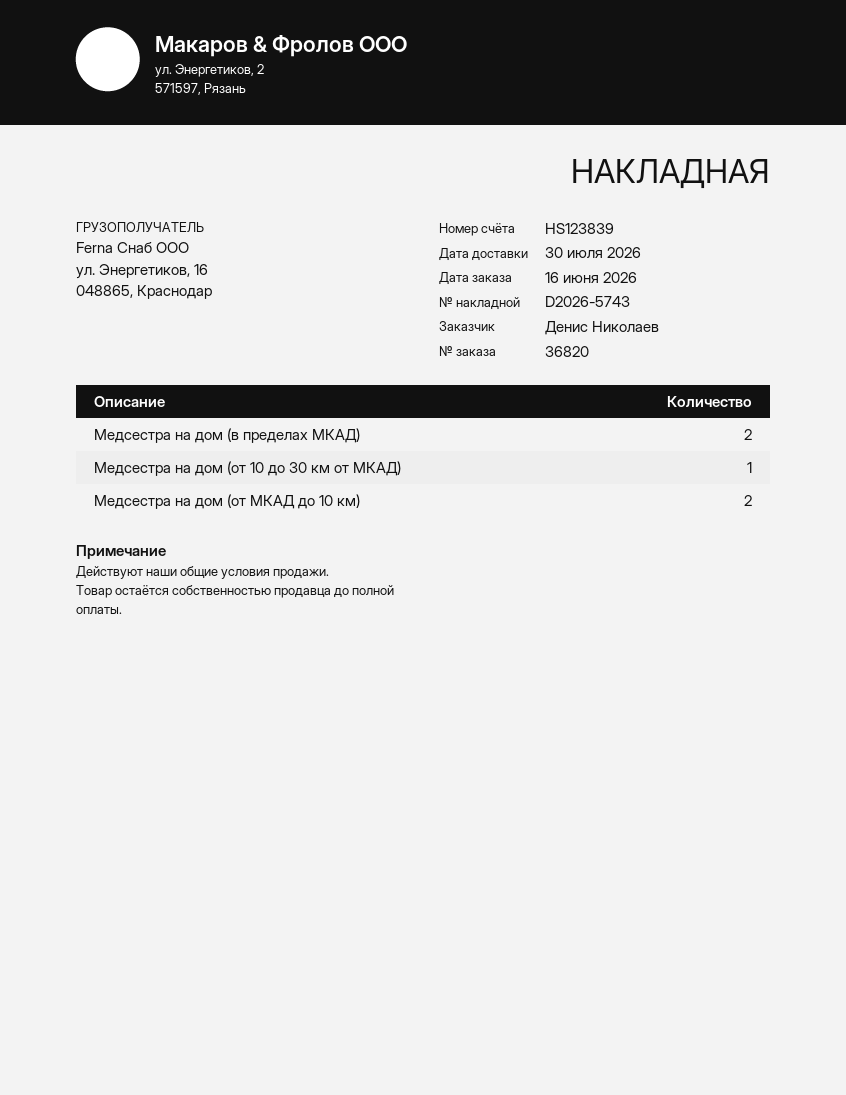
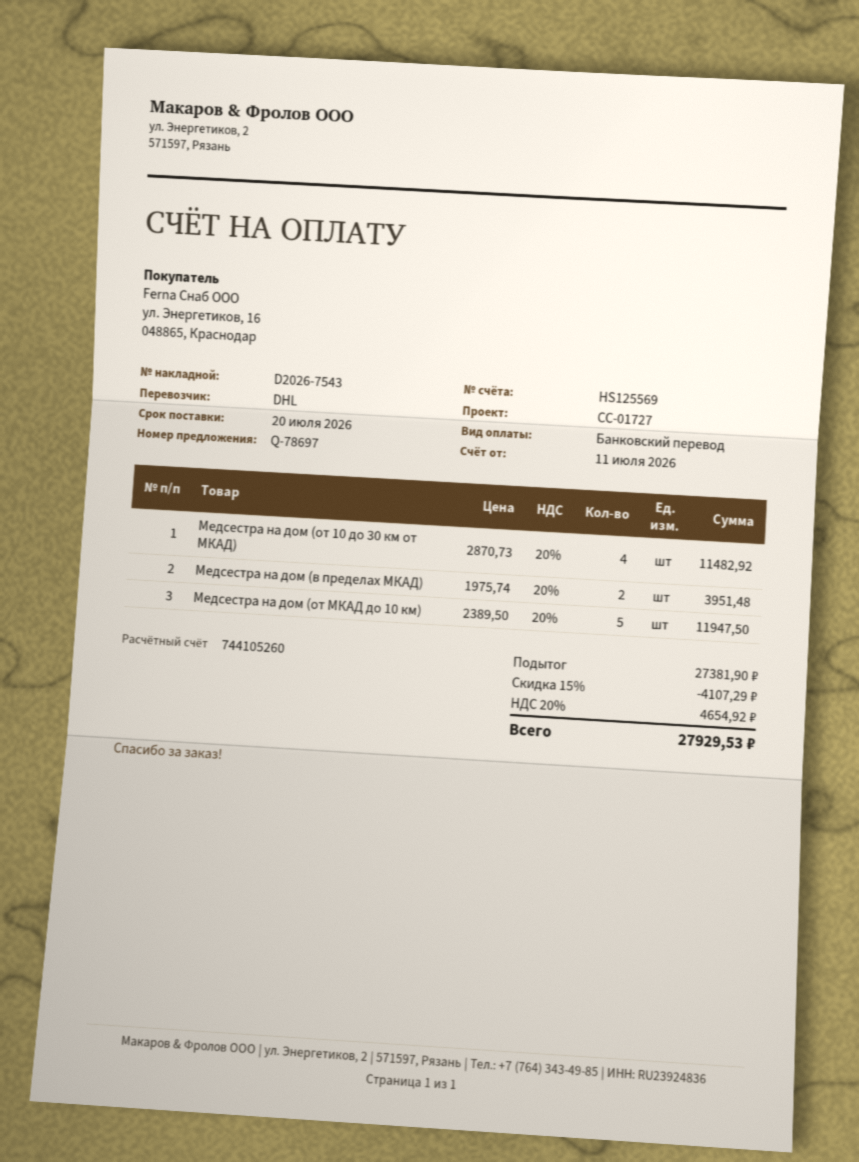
delivery note number: D2026-5743 -> D2026-7543
delivery date: 2026-07-30 -> 2026-07-20
invoice number: HS123839 -> HS125569
Медсестра на дом (от 10 до 30 км от МКАД): 1 -> 4
Медсестра на дом (от МКАД до 10 км): 2 -> 5

